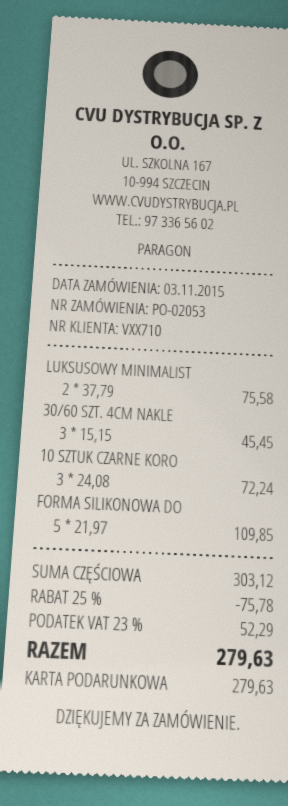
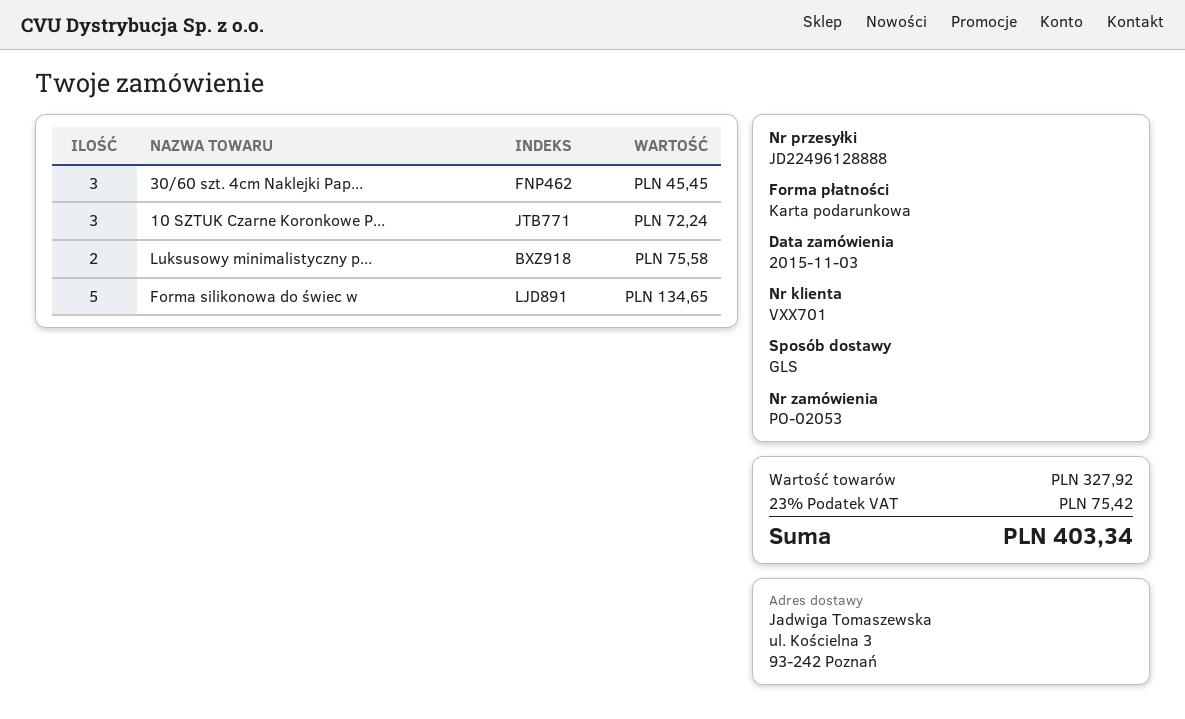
customer number: VXX710 -> VXX701
FORMA SILIKONOWA DO: 5 for 109.85 -> 5 for 134.65
subtotal: 303.12 -> 327.92
discount: 25% = 75.78 -> none
tax: 23% = 52.29 -> 23% = 75.42
total: 279.63 -> 403.34

